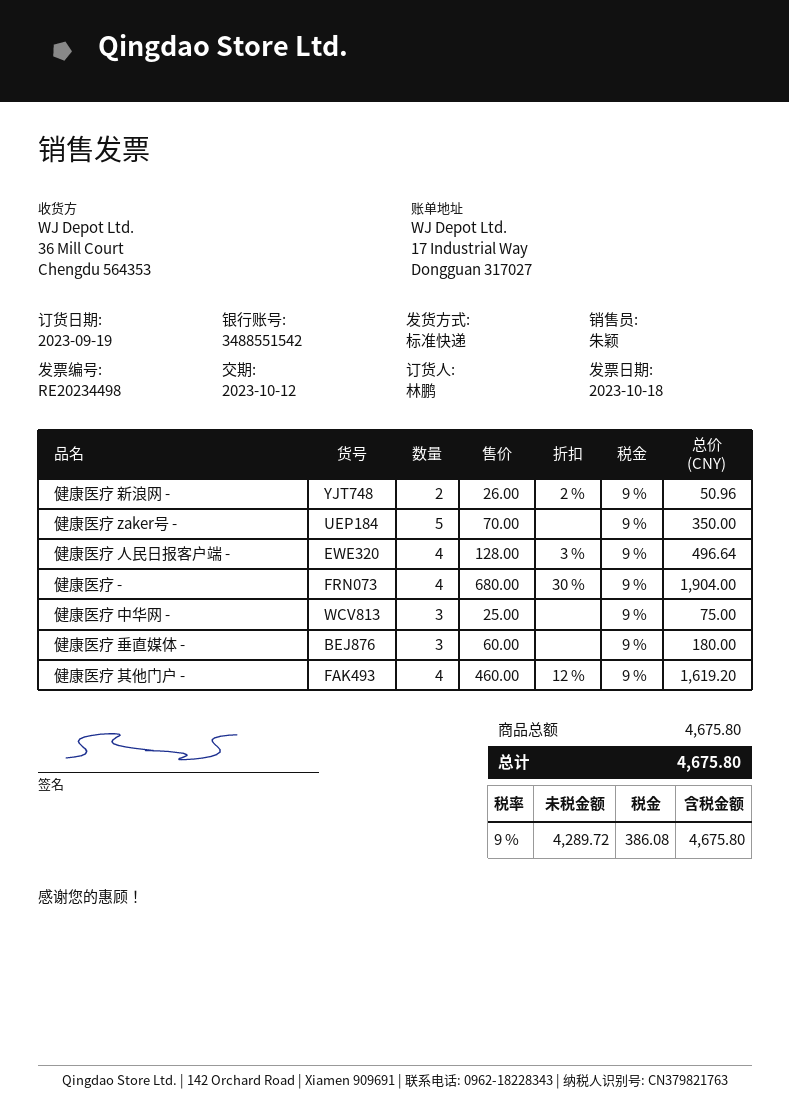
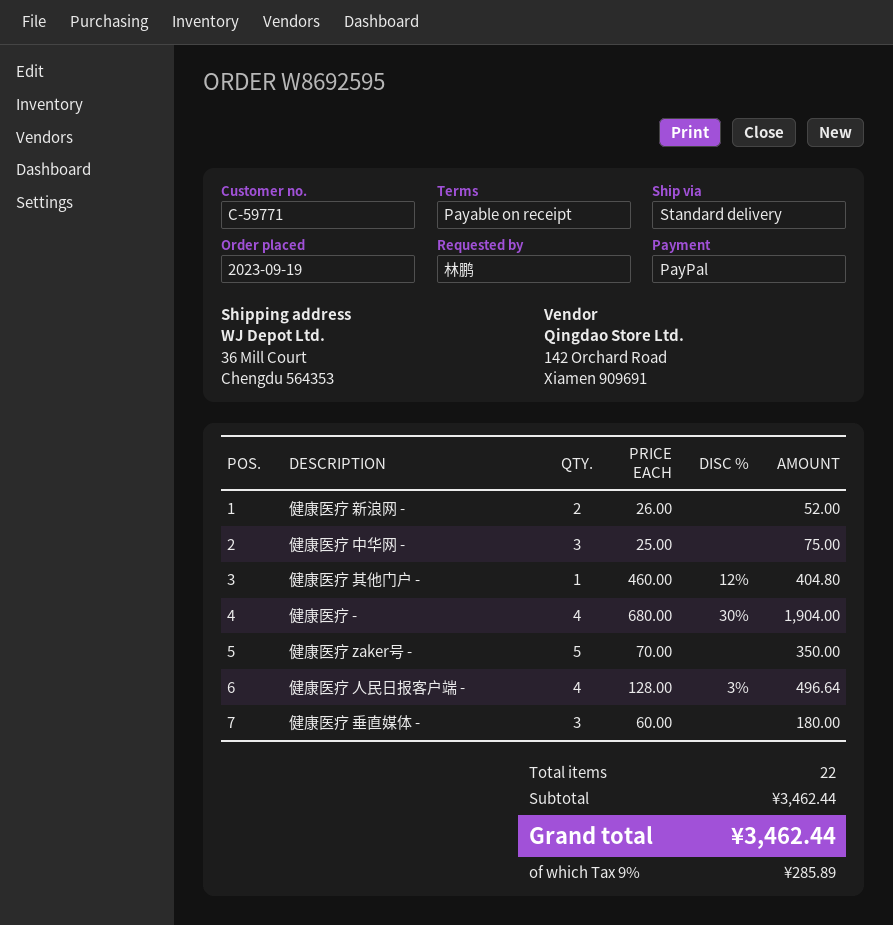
健康医疗 新浪网 -: 2 x 26.00 - 2% = 50.96 -> 2 x 26.00 = 52.00
健康医疗 其他门户 -: 4 x 460.00 - 12% = 1619.20 -> 1 x 460.00 - 12% = 404.80
subtotal: 4675.80 -> 3462.44
tax: 9% = 386.08 -> 9% = 285.89
total: 4675.80 -> 3462.44

